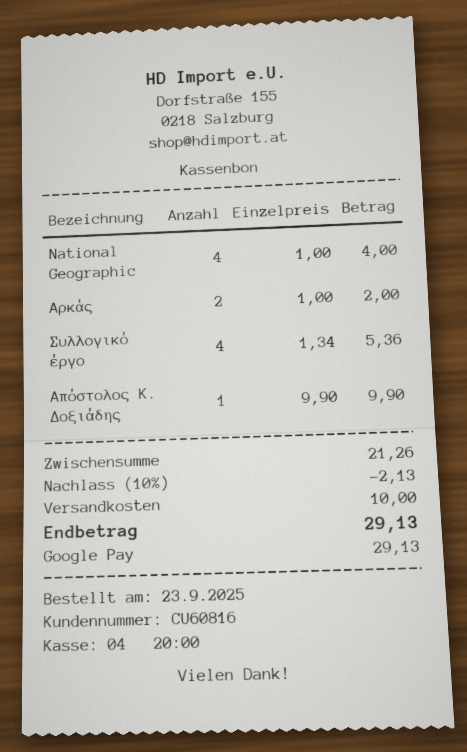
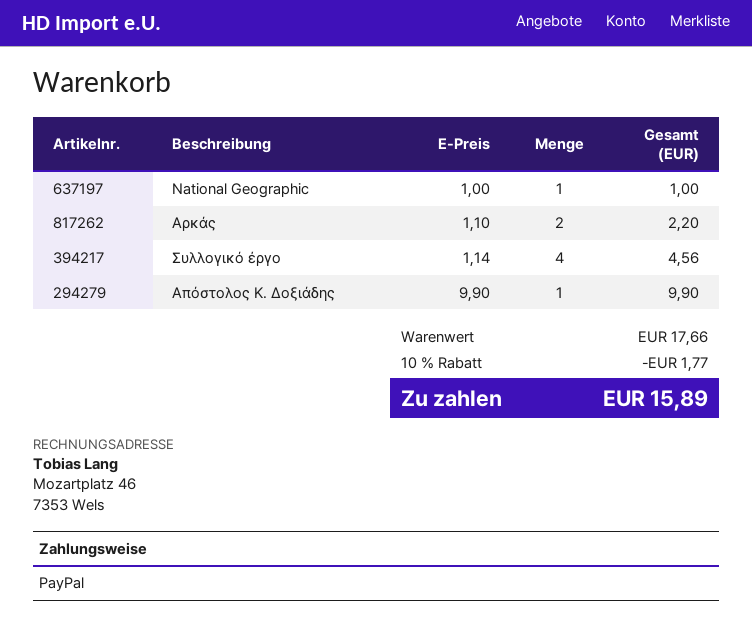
payment method: Google Pay -> PayPal
National Geographic: 4 x 1.00 = 4.00 -> 1 x 1.00 = 1.00
Αρκάς: 2 x 1.00 = 2.00 -> 2 x 1.10 = 2.20
Συλλογικό έργο: 4 x 1.34 = 5.36 -> 4 x 1.14 = 4.56
subtotal: 21.26 -> 17.66
discount: 10% = 2.13 -> 10% = 1.77
shipping: 10.00 -> none
total: 29.13 -> 15.89

